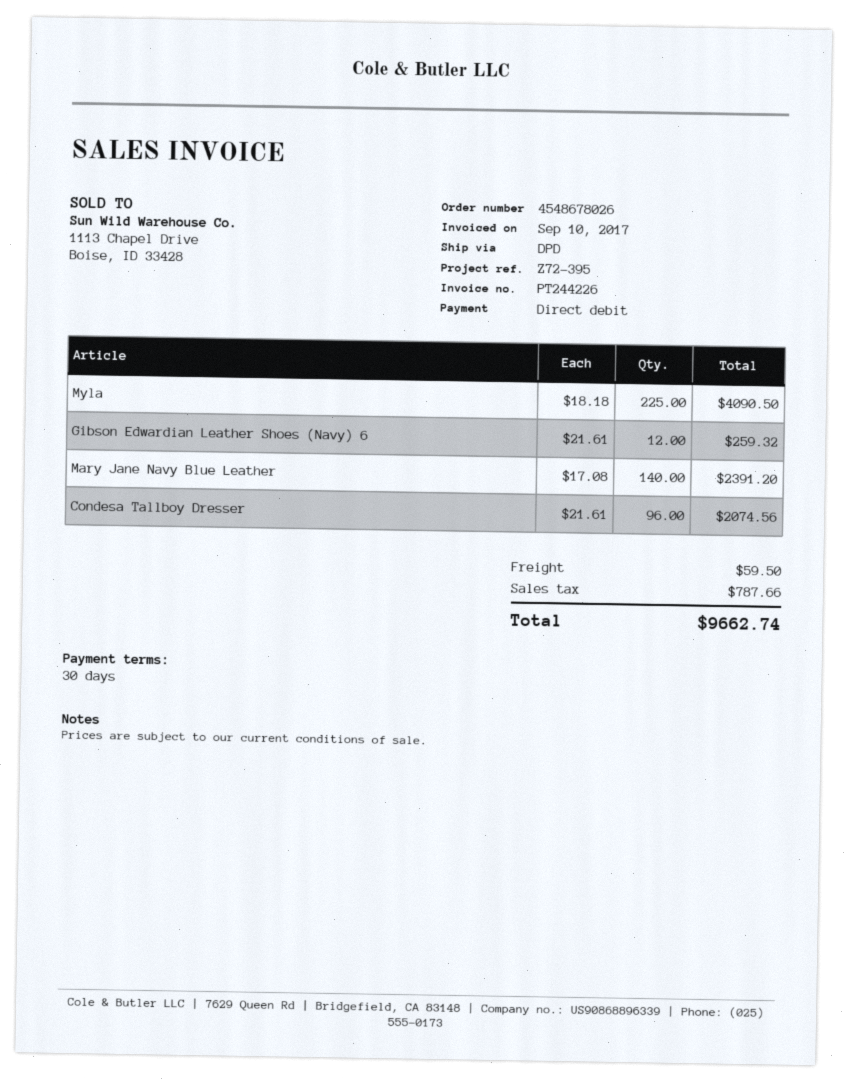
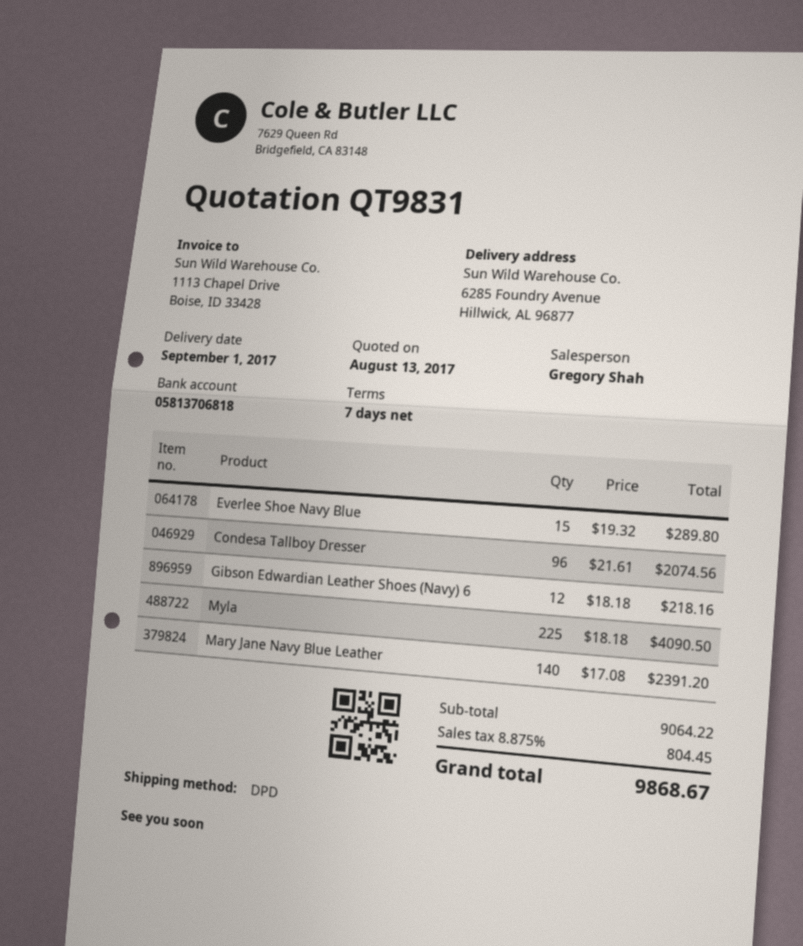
payment terms: 30 days -> 7 days
Gibson Edwardian Leather Shoes (Navy) 6: 12 x 21.61 = 259.32 -> 12 x 18.18 = 218.16
Everlee Shoe Navy Blue: none -> 15 x 19.32 = 289.80
shipping: 59.50 -> none
tax: 787.66 -> 804.45
total: 9662.74 -> 9868.67

